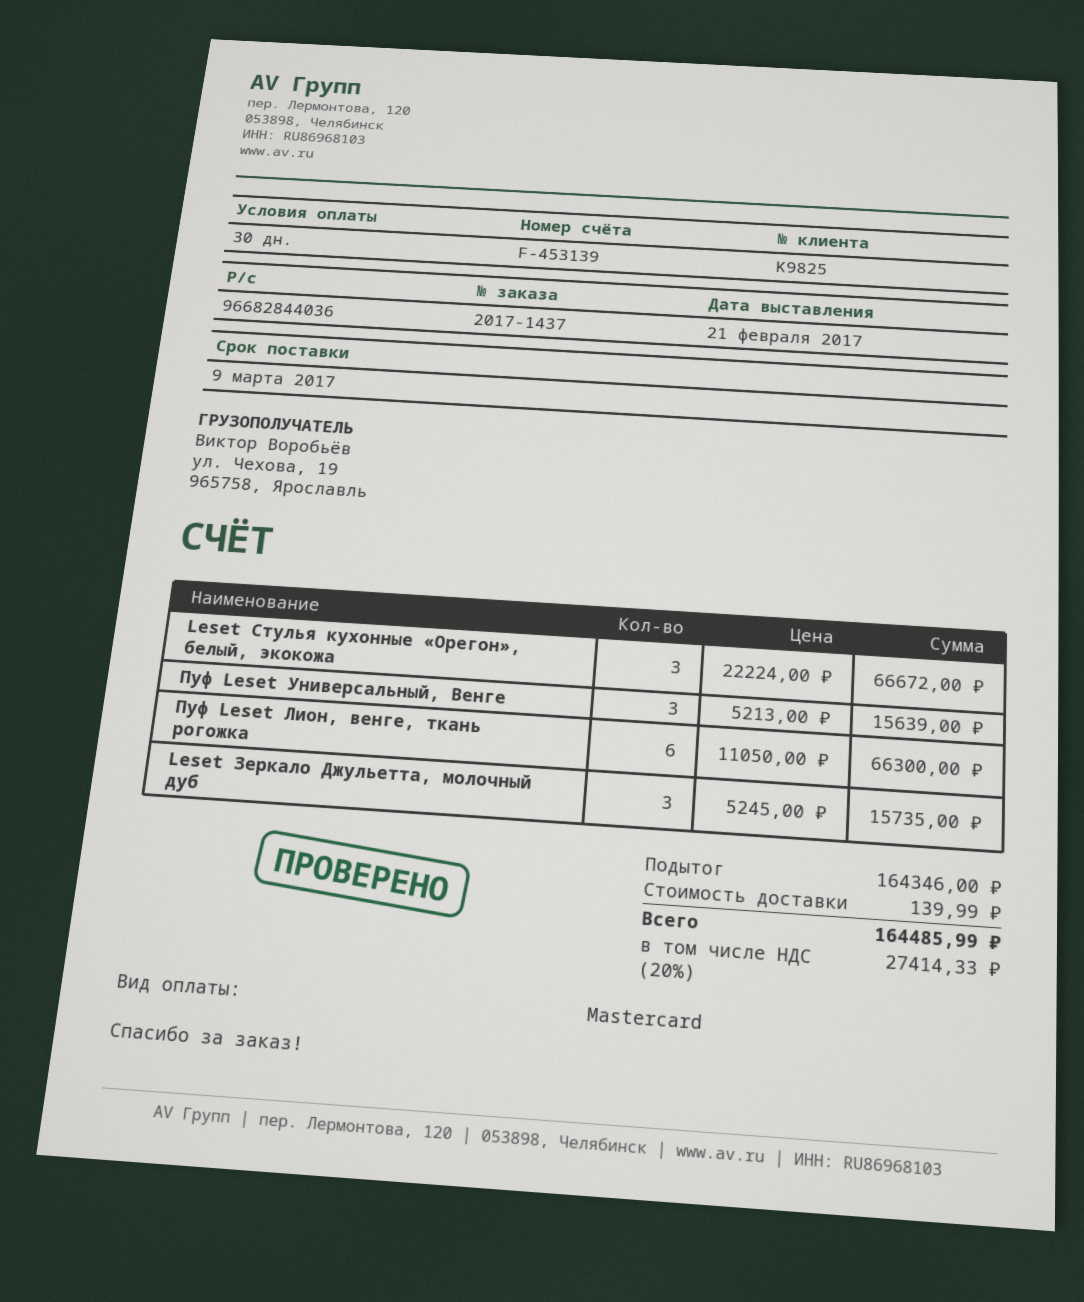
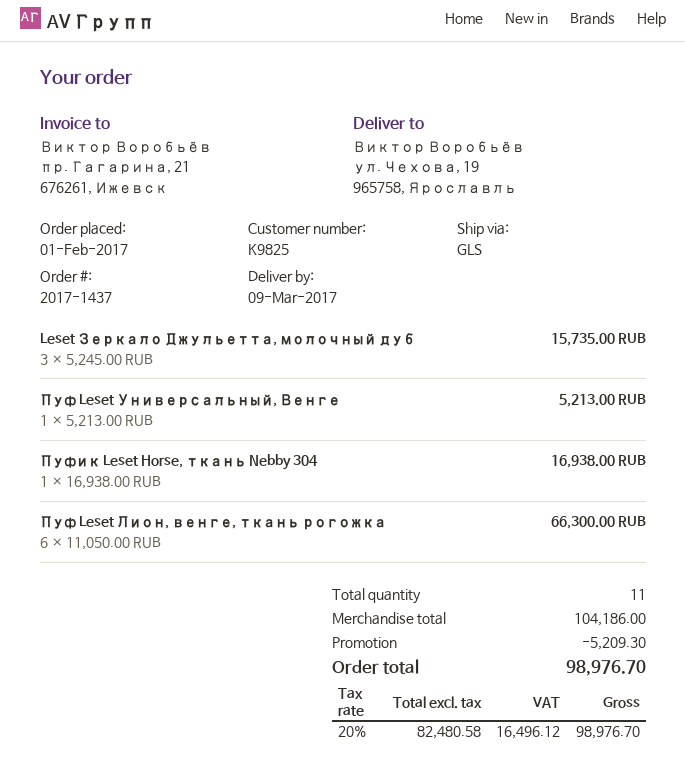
Leset Стулья кухонные «Орегон», белый, экокожа: 3 x 22224.00 = 66672.00 -> none
Пуф Leset Универсальный, Венге: 3 x 5213.00 = 15639.00 -> 1 x 5213.00 = 5213.00
Пуфик Leset Horse, ткань Nebby 304: none -> 1 x 16938.00 = 16938.00
subtotal: 164346.00 -> 104186.00
discount: none -> 5209.30
shipping: 139.99 -> none
tax: 20% = 27414.33 -> 20% = 16496.12
total: 164485.99 -> 98976.70

